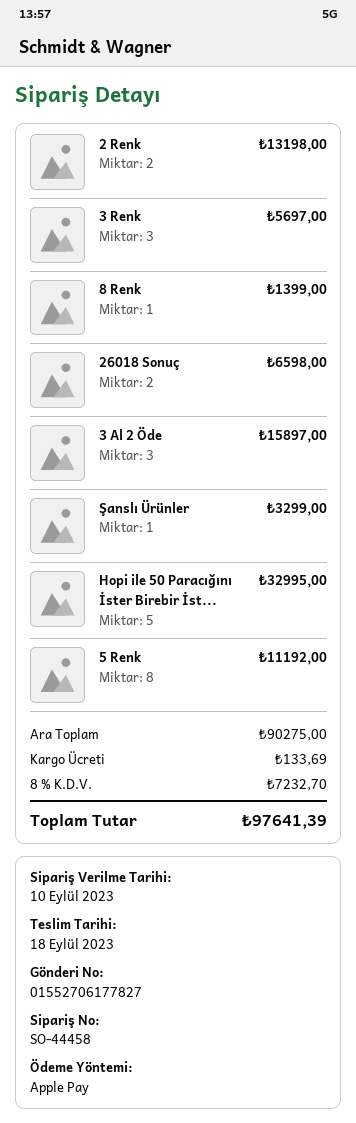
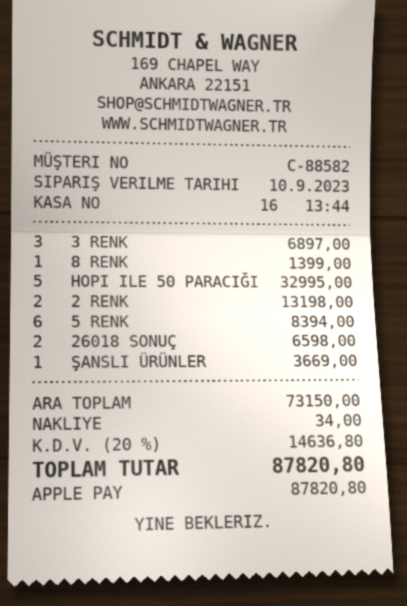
3 Renk: 3 for 5697.00 -> 3 for 6897.00
3 Al 2 Öde: 3 for 15897.00 -> none
Şanslı Ürünler: 1 for 3299.00 -> 1 for 3669.00
5 Renk: 8 for 11192.00 -> 6 for 8394.00
subtotal: 90275.00 -> 73150.00
shipping: 133.69 -> 34.00
tax: 8% = 7232.70 -> 20% = 14636.80
total: 97641.39 -> 87820.80

